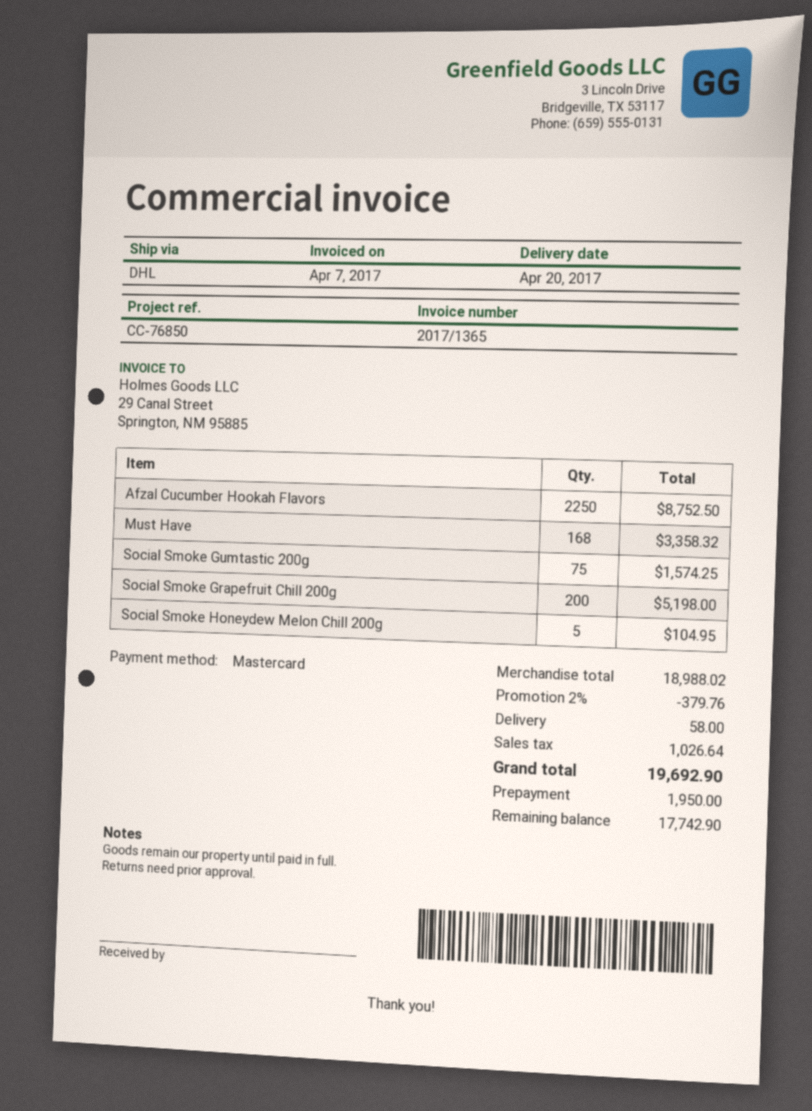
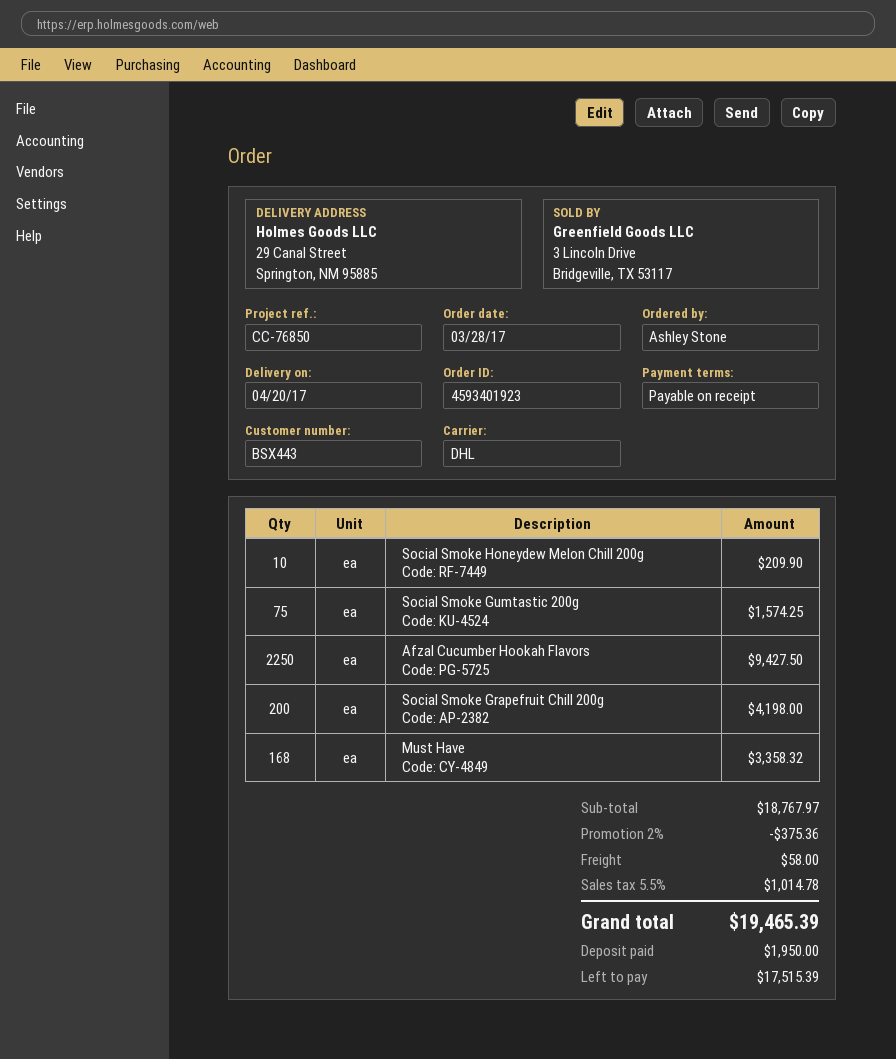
Afzal Cucumber Hookah Flavors: 2250 for 8752.50 -> 2250 for 9427.50
Social Smoke Grapefruit Chill 200g: 200 for 5198.00 -> 200 for 4198.00
Social Smoke Honeydew Melon Chill 200g: 5 for 104.95 -> 10 for 209.90
subtotal: 18988.02 -> 18767.97
discount: 2% = 379.76 -> 2% = 375.36
tax: 1026.64 -> 1014.78
total: 19692.90 -> 19465.39
balance: 17742.90 -> 17515.39

